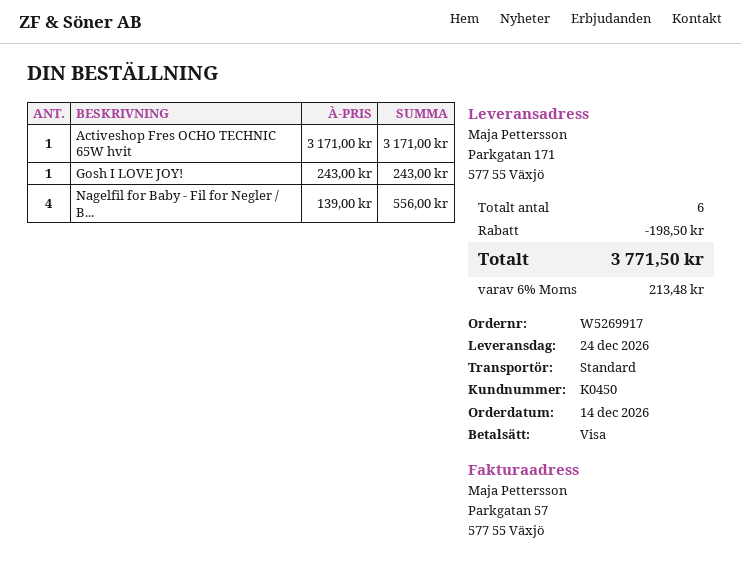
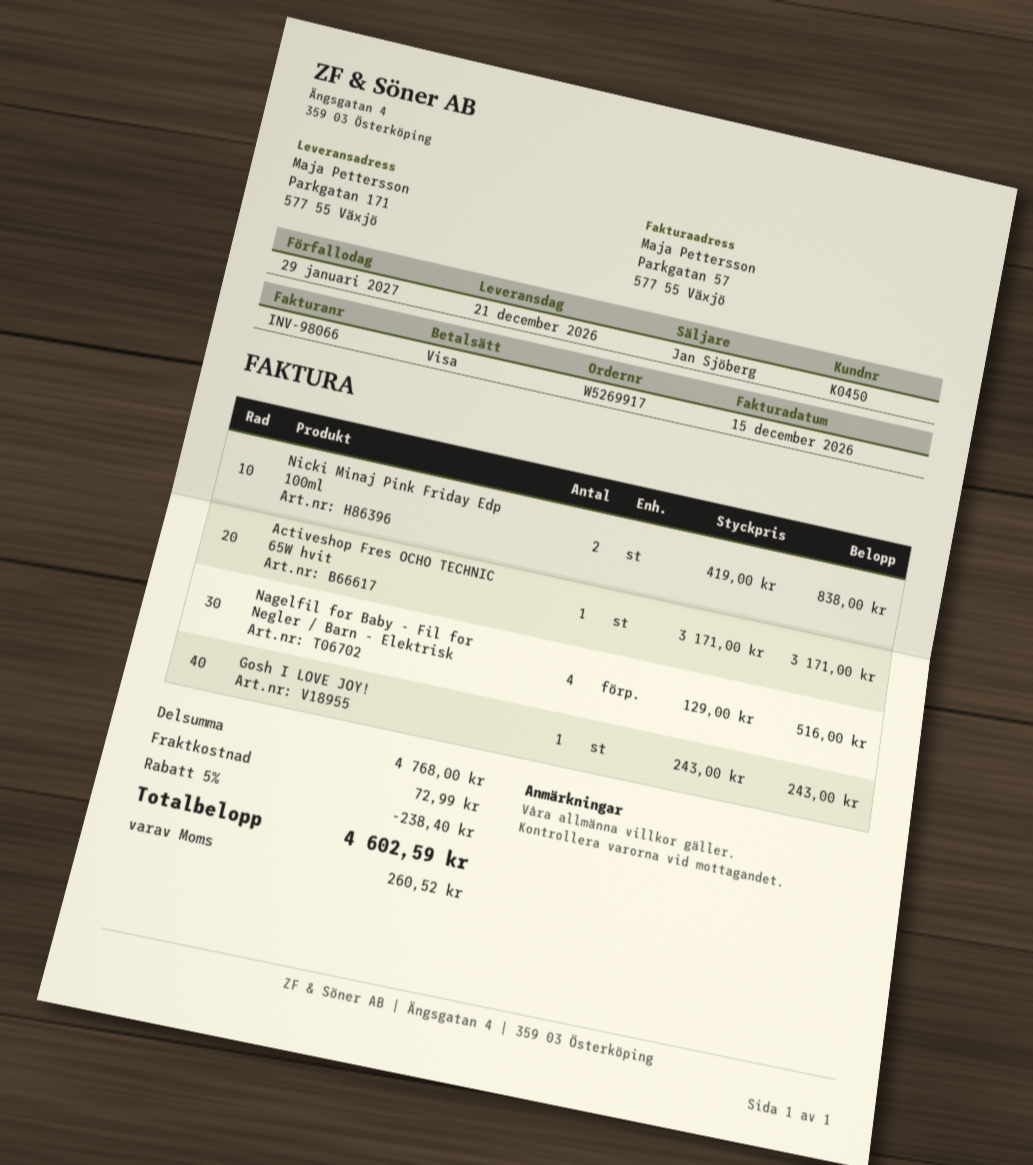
delivery date: 2026-12-24 -> 2026-12-21
Nagelfil for Baby - Fil for Negler / B...: 4 x 139.00 = 556.00 -> 4 x 129.00 = 516.00
Nicki Minaj Pink Friday Edp 100ml: none -> 2 x 419.00 = 838.00
discount: 198.50 -> 238.40
shipping: none -> 72.99
tax: 213.48 -> 260.52
total: 3771.50 -> 4602.59

